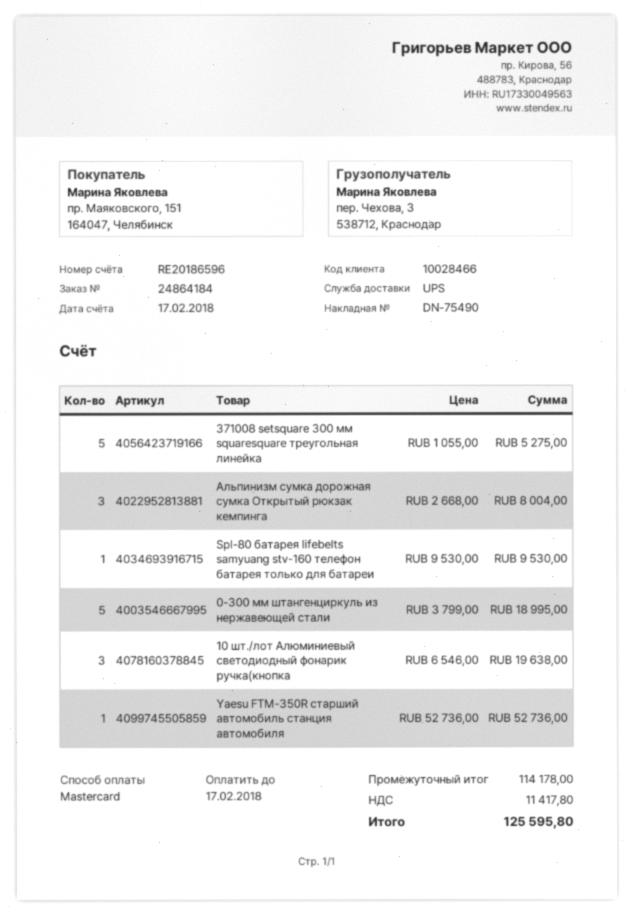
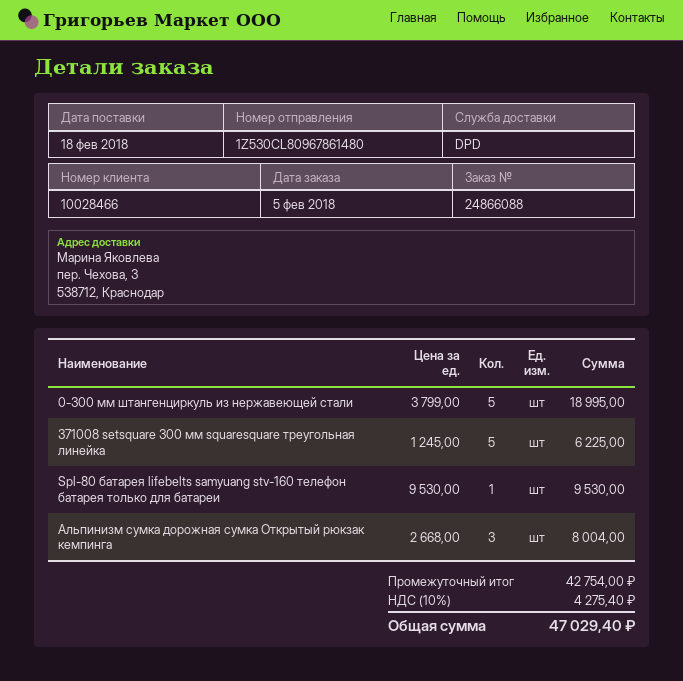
order number: 24864184 -> 24866088
shipping method: UPS -> DPD
371008 setsquare 300 мм squaresquare треугольная линейка: 5 x 1055.00 = 5275.00 -> 5 x 1245.00 = 6225.00
10 шт./лот Алюминиевый светодиодный фонарик ручка(кнопка: 3 x 6546.00 = 19638.00 -> none
Yaesu FTM-350R старший автомобиль станция автомобиля: 1 x 52736.00 = 52736.00 -> none
subtotal: 114178.00 -> 42754.00
tax: 11417.80 -> 4275.40
total: 125595.80 -> 47029.40

